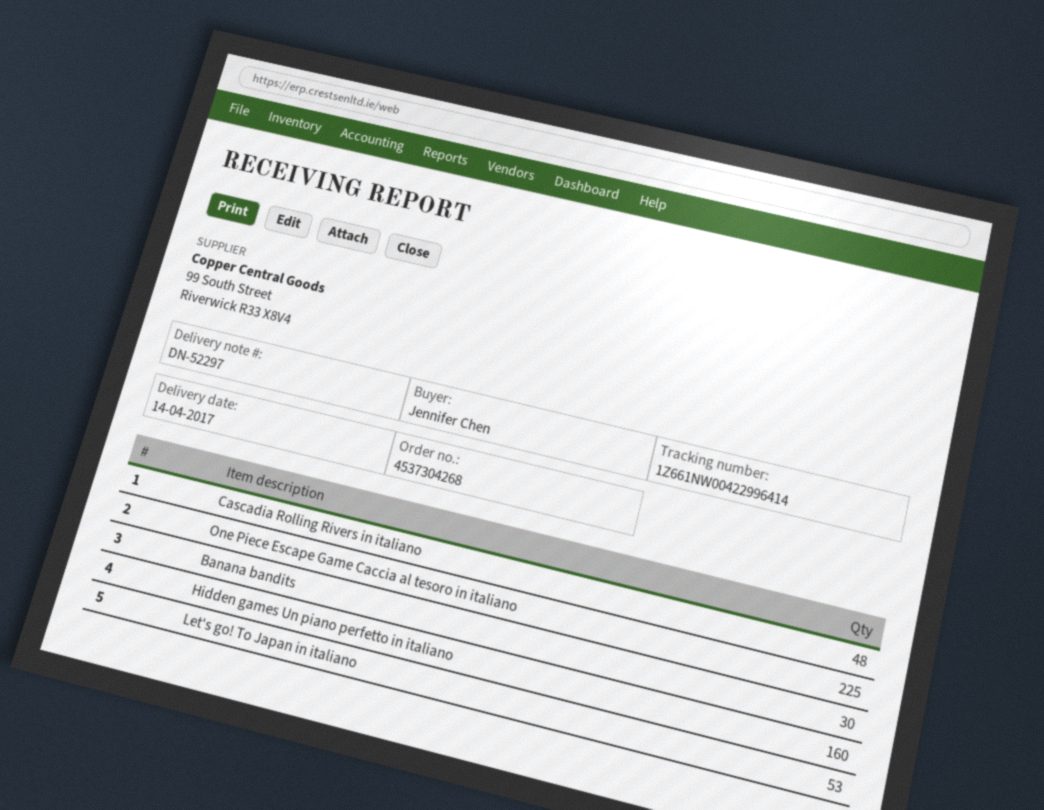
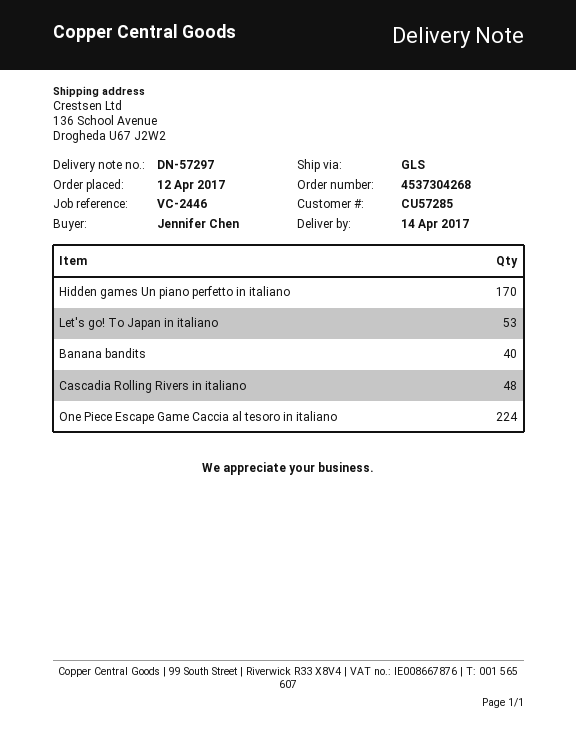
delivery note number: DN-52297 -> DN-57297
One Piece Escape Game Caccia al tesoro in italiano: 225 -> 224
Banana bandits: 30 -> 40
Hidden games Un piano perfetto in italiano: 160 -> 170

